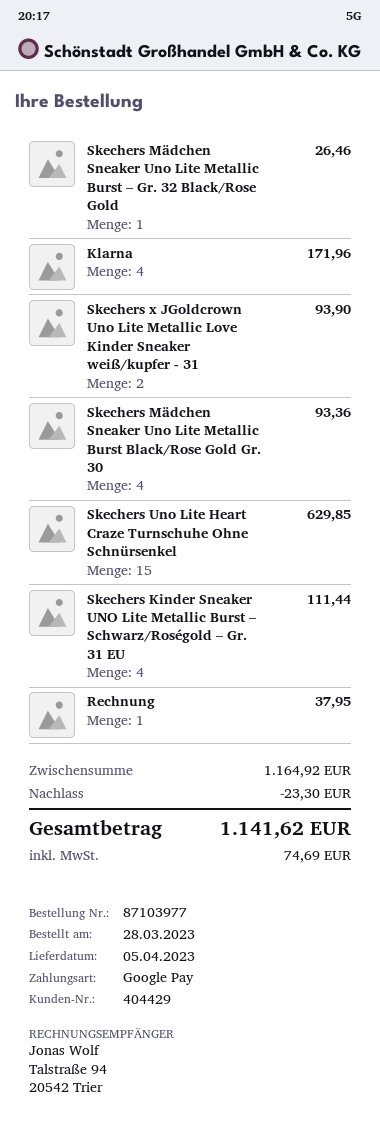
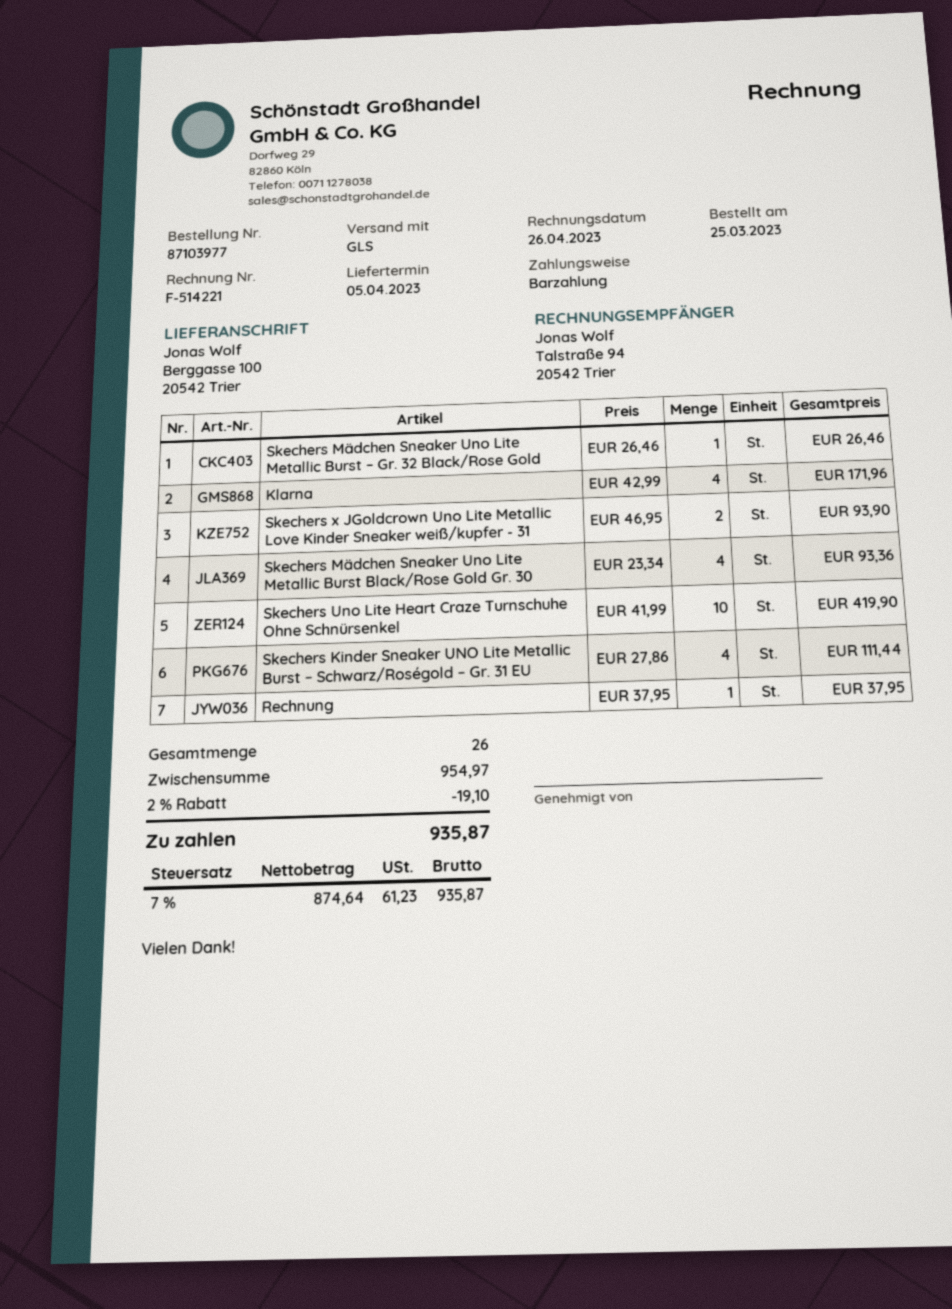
order date: 2023-03-28 -> 2023-03-25
payment method: Google Pay -> cash
Skechers Uno Lite Heart Craze Turnschuhe Ohne Schnürsenkel: 15 for 629.85 -> 10 for 419.90
subtotal: 1164.92 -> 954.97
discount: 23.30 -> 19.10
tax: 74.69 -> 61.23
total: 1141.62 -> 935.87

